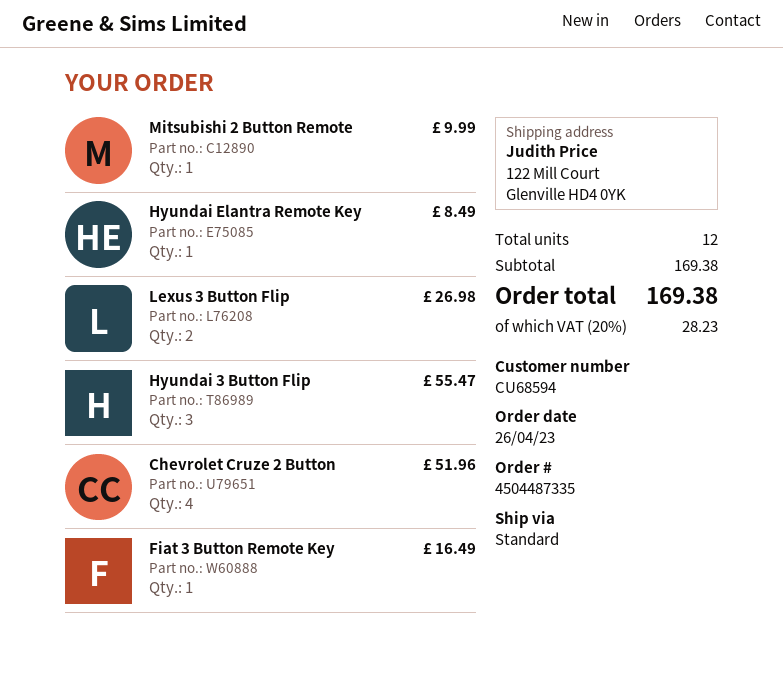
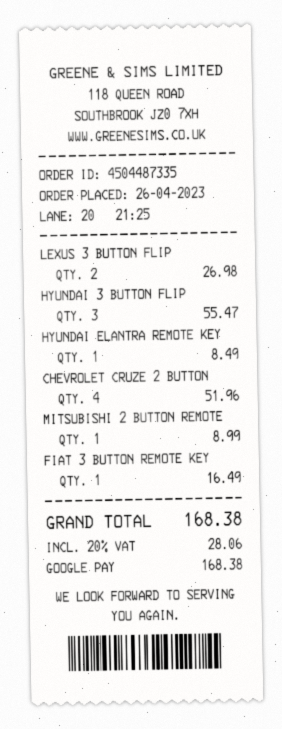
Mitsubishi 2 Button Remote: 1 for 9.99 -> 1 for 8.99
tax: 20% = 28.23 -> 20% = 28.06
total: 169.38 -> 168.38

